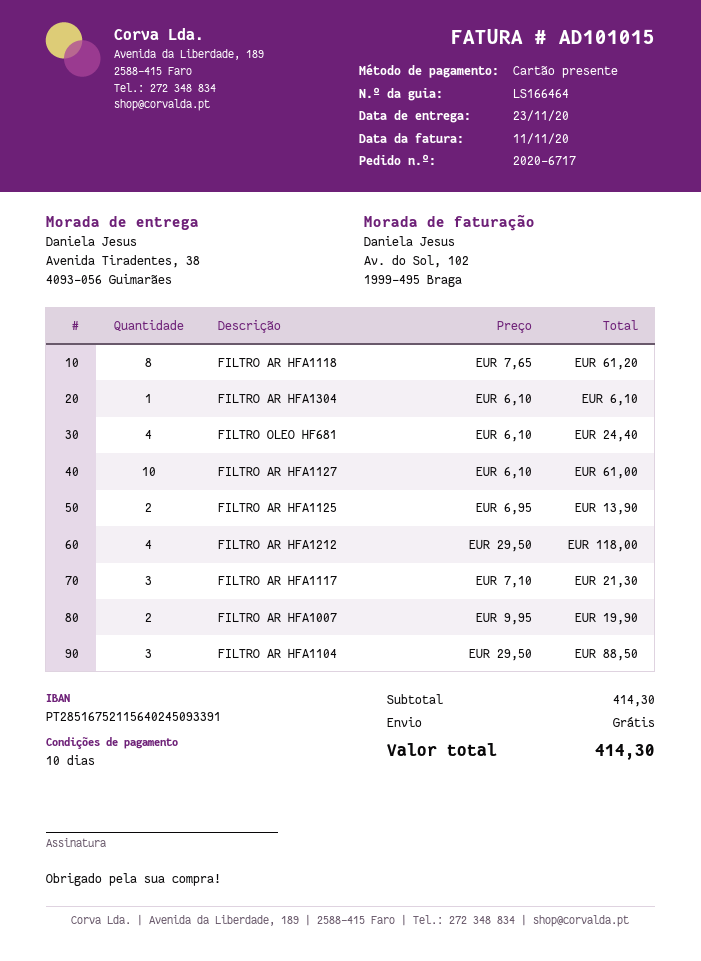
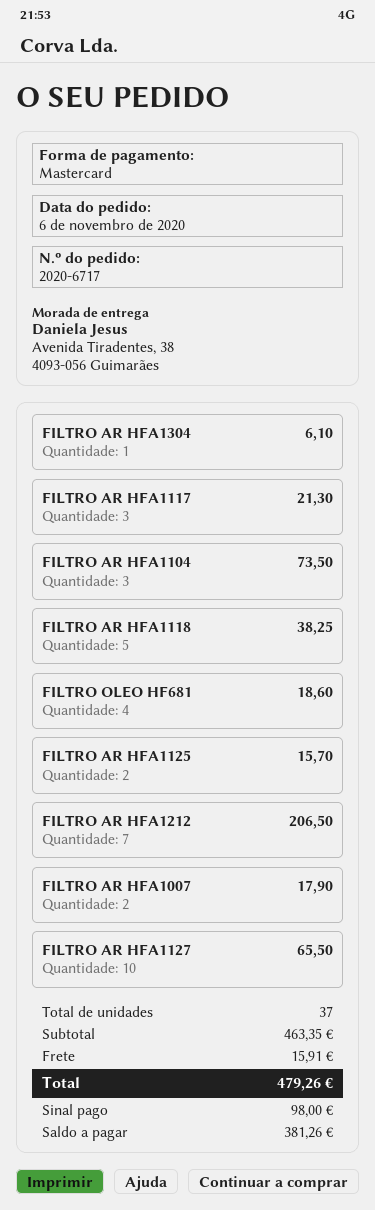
payment method: gift card -> Mastercard
FILTRO AR HFA1118: 8 for 61.20 -> 5 for 38.25
FILTRO OLEO HF681: 4 for 24.40 -> 4 for 18.60
FILTRO AR HFA1127: 10 for 61.00 -> 10 for 65.50
FILTRO AR HFA1125: 2 for 13.90 -> 2 for 15.70
FILTRO AR HFA1212: 4 for 118.00 -> 7 for 206.50
FILTRO AR HFA1007: 2 for 19.90 -> 2 for 17.90
FILTRO AR HFA1104: 3 for 88.50 -> 3 for 73.50
subtotal: 414.30 -> 463.35
shipping: 0.00 -> 15.91
total: 414.30 -> 479.26

